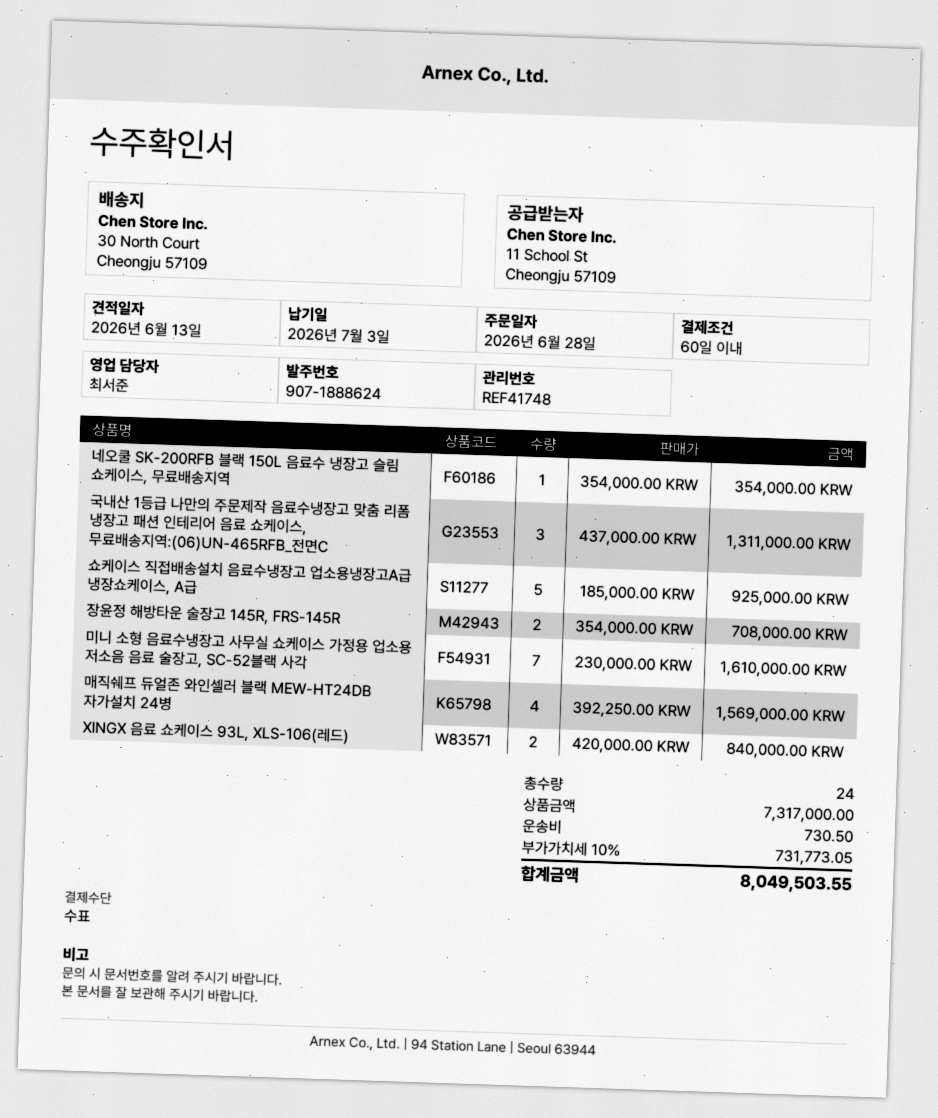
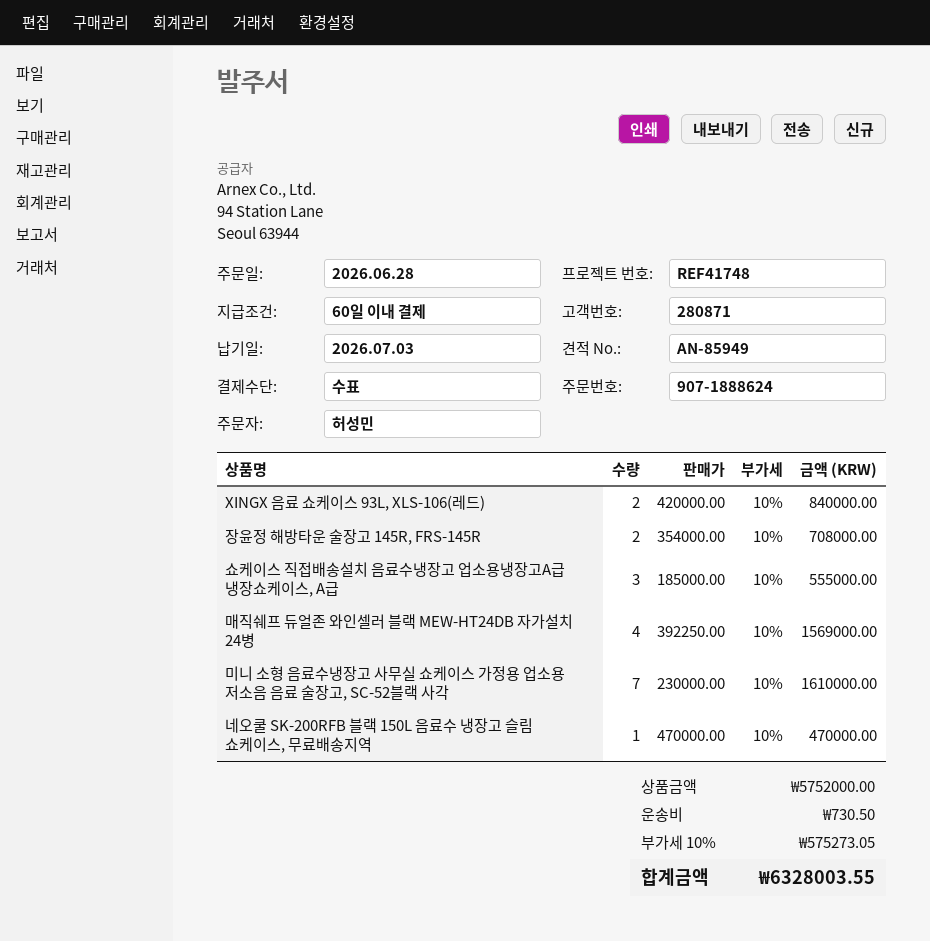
네오쿨 SK-200RFB 블랙 150L 음료수 냉장고 슬림 쇼케이스, 무료배송지역: 1 x 354000.00 = 354000.00 -> 1 x 470000.00 = 470000.00
국내산 1등급 나만의 주문제작 음료수냉장고 맞춤 리폼 냉장고 패션 인테리어 음료 쇼케이스, 무료배송지역:(06)UN-465RFB_전면C: 3 x 437000.00 = 1311000.00 -> none
쇼케이스 직접배송설치 음료수냉장고 업소용냉장고A급 냉장쇼케이스, A급: 5 x 185000.00 = 925000.00 -> 3 x 185000.00 = 555000.00
subtotal: 7317000.00 -> 5752000.00
tax: 10% = 731773.05 -> 10% = 575273.05
total: 8049503.55 -> 6328003.55

